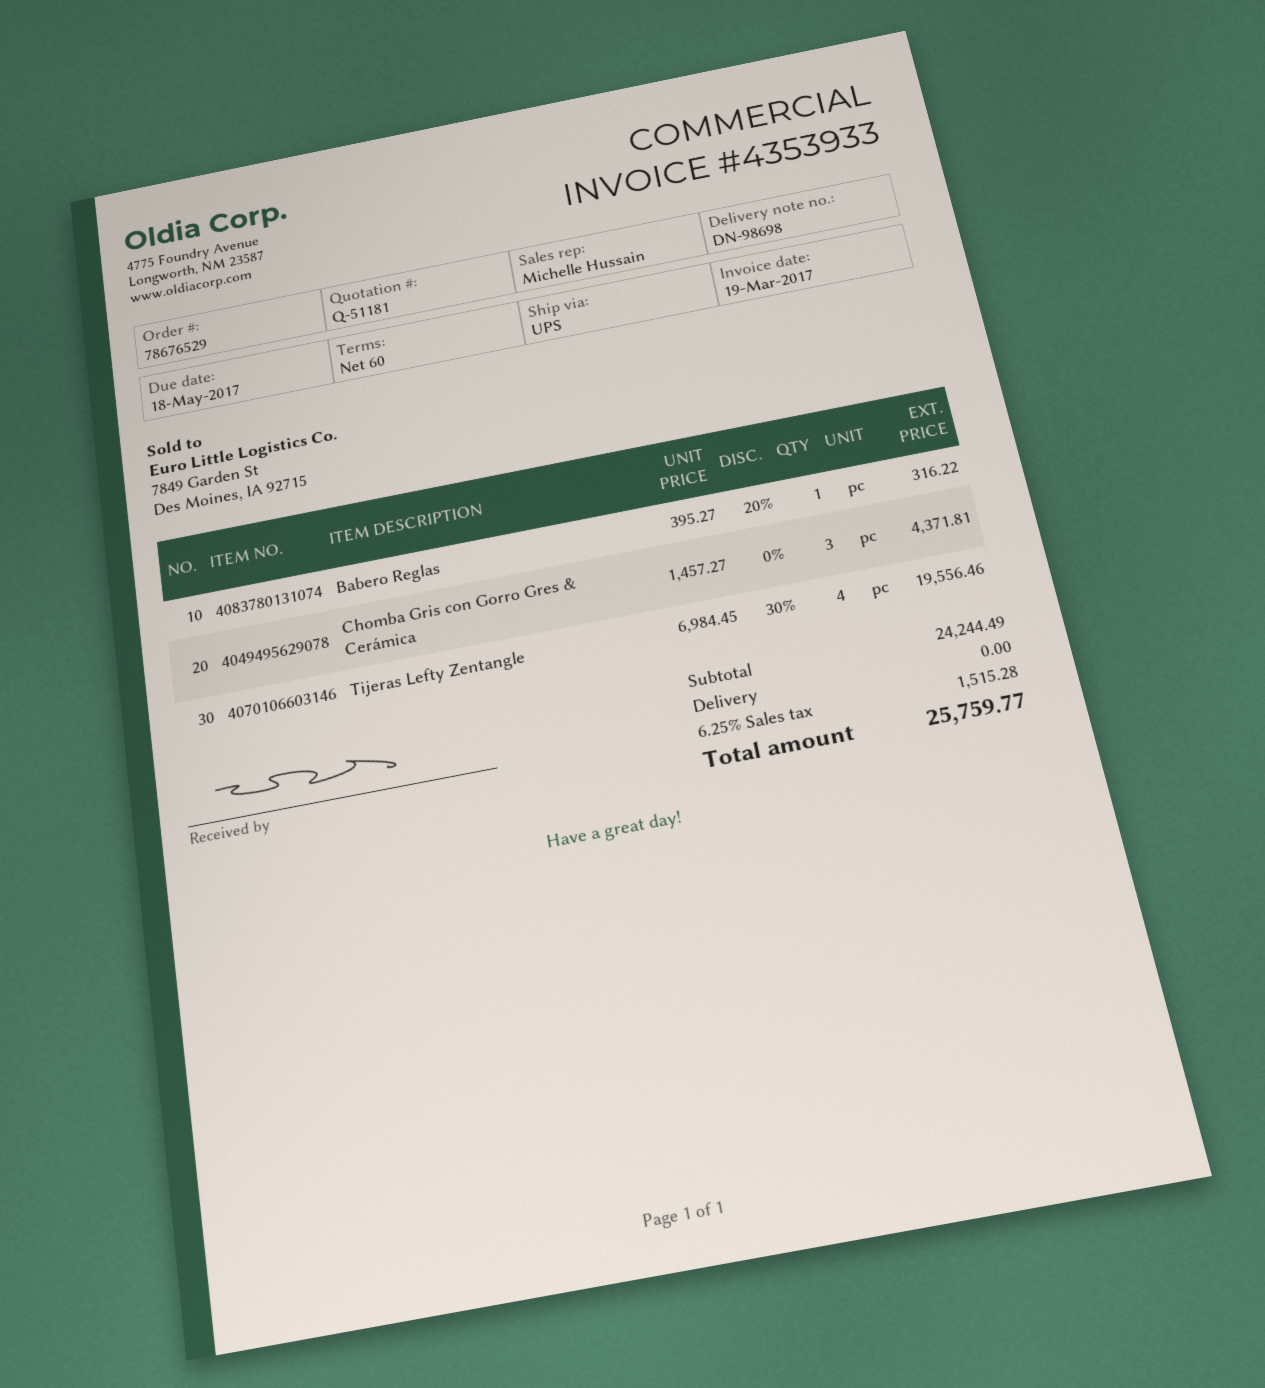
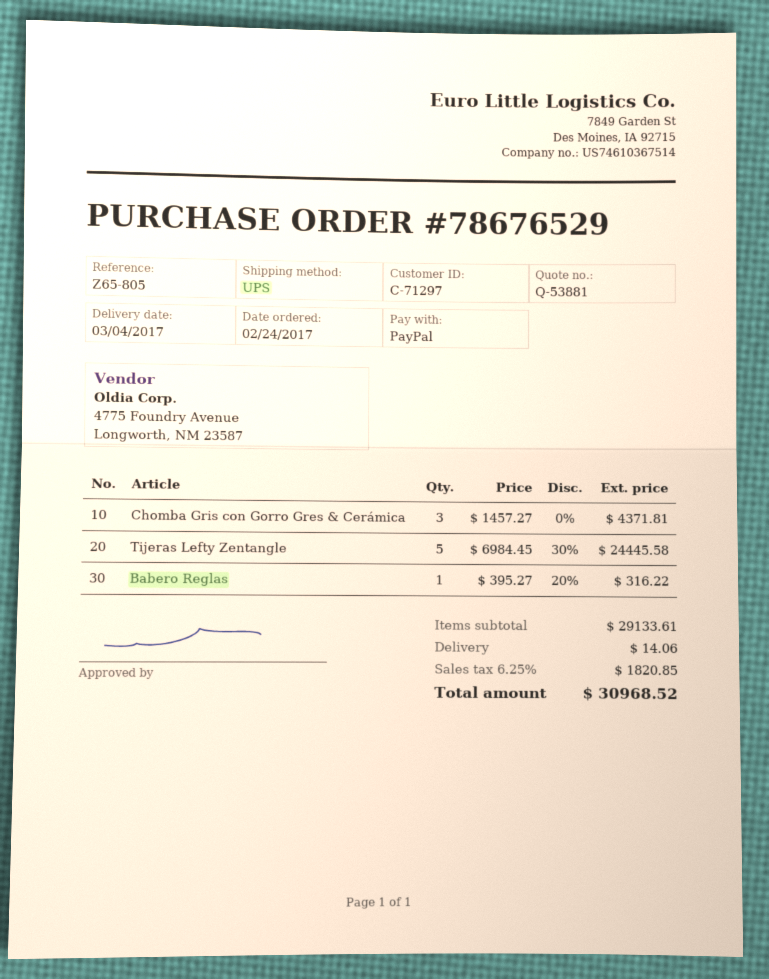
quote number: Q-51181 -> Q-53881
Tijeras Lefty Zentangle: 4 x 6984.45 - 30% = 19556.46 -> 5 x 6984.45 - 30% = 24445.58
subtotal: 24244.49 -> 29133.61
shipping: 0.00 -> 14.06
tax: 6.25% = 1515.28 -> 6.25% = 1820.85
total: 25759.77 -> 30968.52

